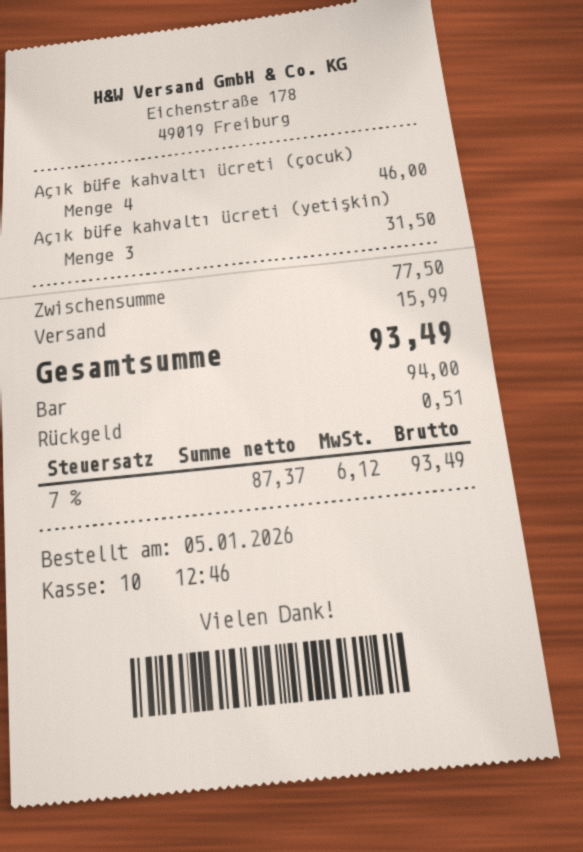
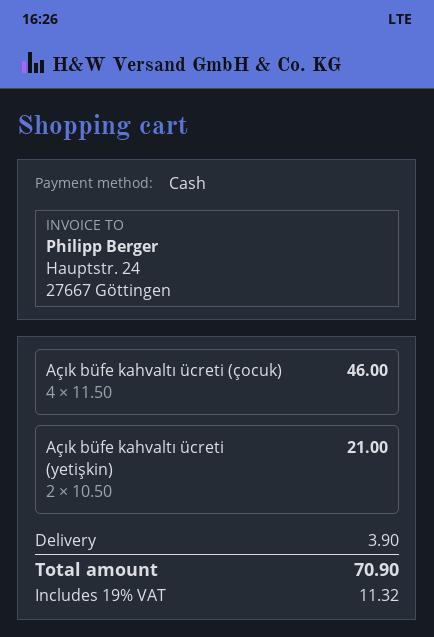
Açık büfe kahvaltı ücreti (yetişkin): 3 for 31.50 -> 2 for 21.00
shipping: 15.99 -> 3.90
tax: 7% = 6.12 -> 19% = 11.32
total: 93.49 -> 70.90

